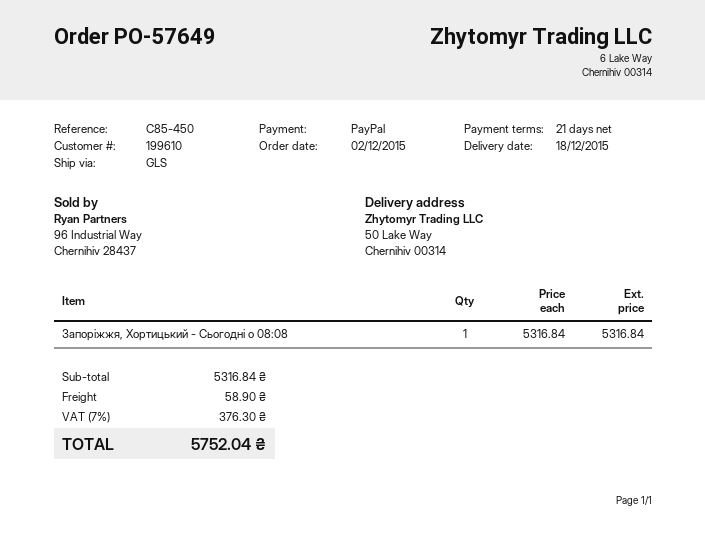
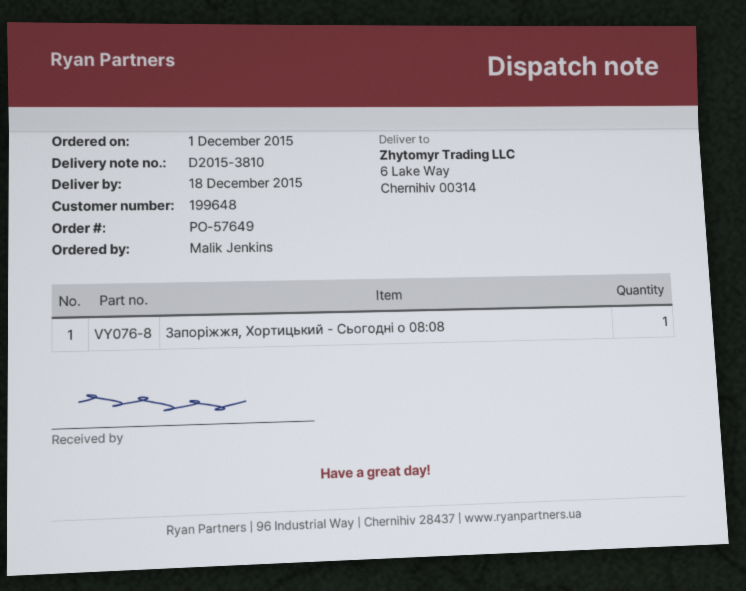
order date: 2015-12-02 -> 2015-12-01
customer number: 199610 -> 199648
ship to: 50 Lake Way, Chernihiv 00314 -> 6 Lake Way, Chernihiv 00314

